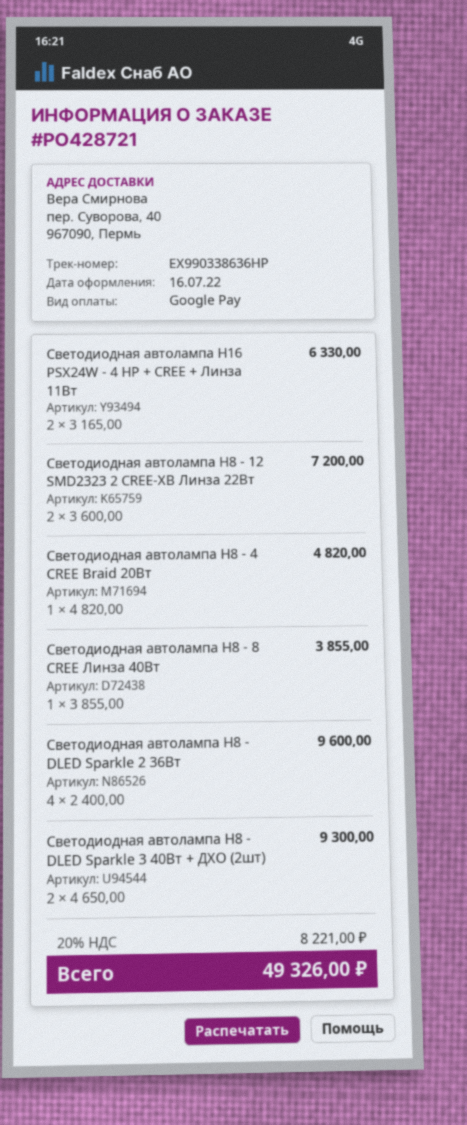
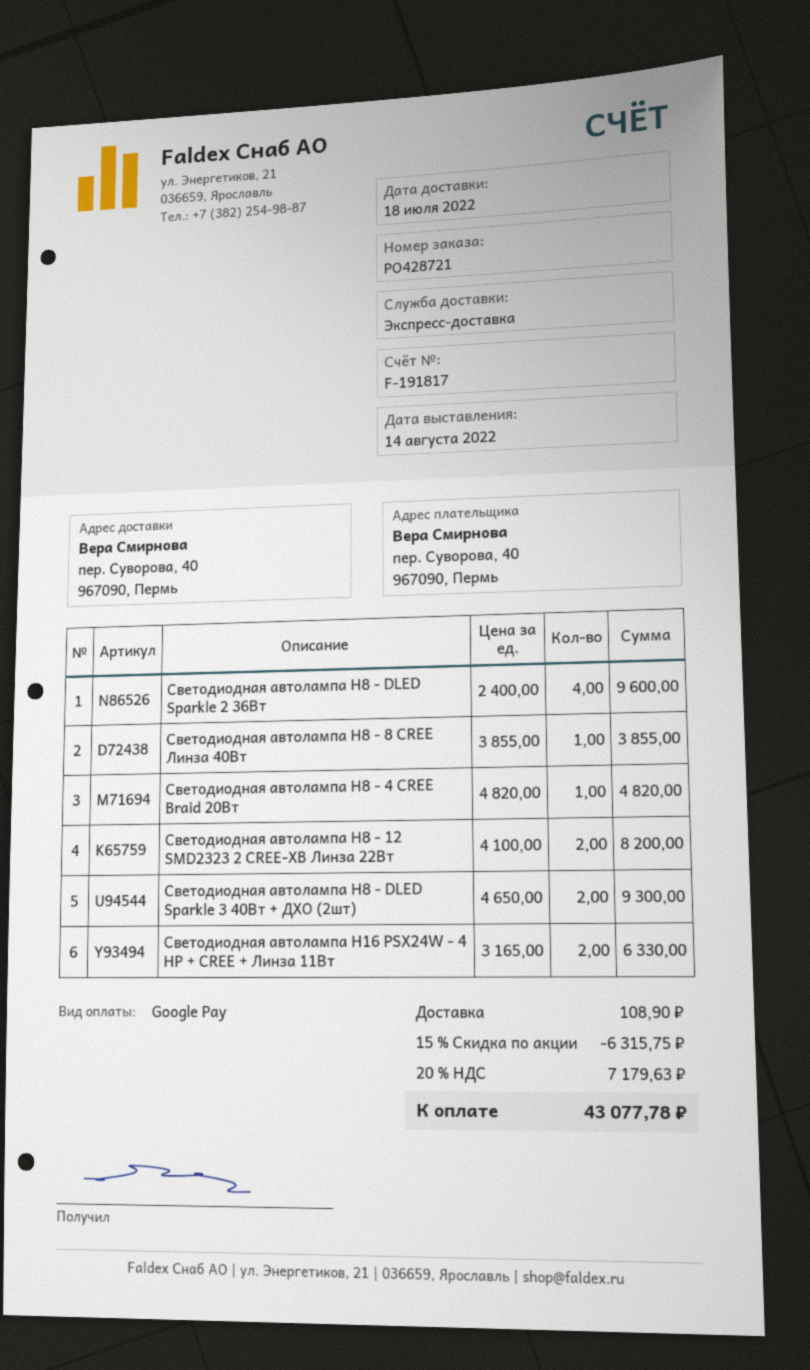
Светодиодная автолампа Н8 - 12 SMD2323 2 CREE-XB Линза 22Вт: 2 x 3600.00 = 7200.00 -> 2 x 4100.00 = 8200.00
discount: none -> 15% = 6315.75
shipping: none -> 108.90
tax: 20% = 8221.00 -> 20% = 7179.63
total: 49326.00 -> 43077.78

